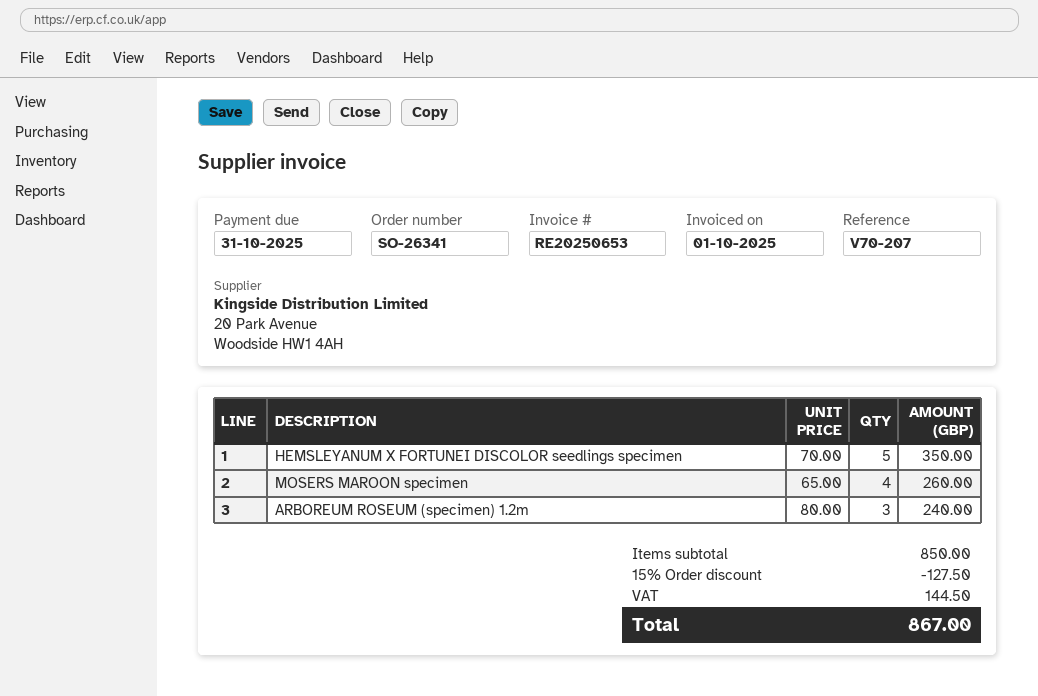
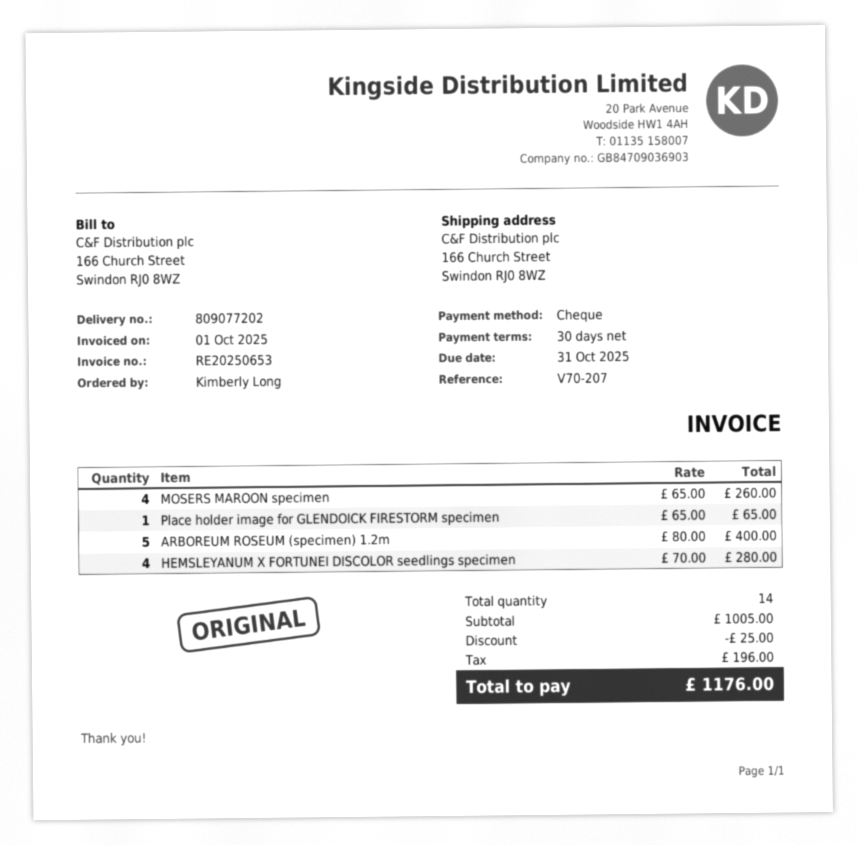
HEMSLEYANUM X FORTUNEI DISCOLOR seedlings specimen: 5 x 70.00 = 350.00 -> 4 x 70.00 = 280.00
ARBOREUM ROSEUM (specimen) 1.2m: 3 x 80.00 = 240.00 -> 5 x 80.00 = 400.00
Place holder image for GLENDOICK FIRESTORM specimen: none -> 1 x 65.00 = 65.00
subtotal: 850.00 -> 1005.00
discount: 127.50 -> 25.00
tax: 144.50 -> 196.00
total: 867.00 -> 1176.00

